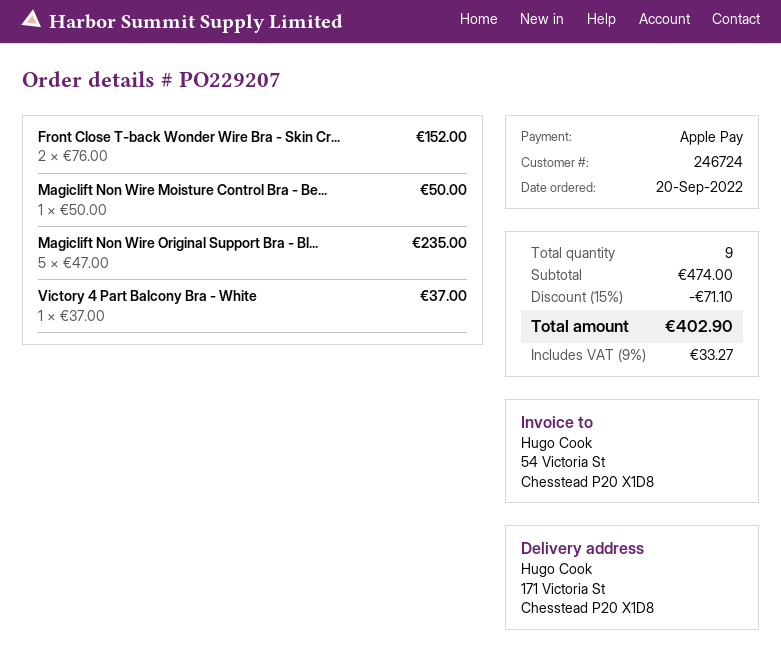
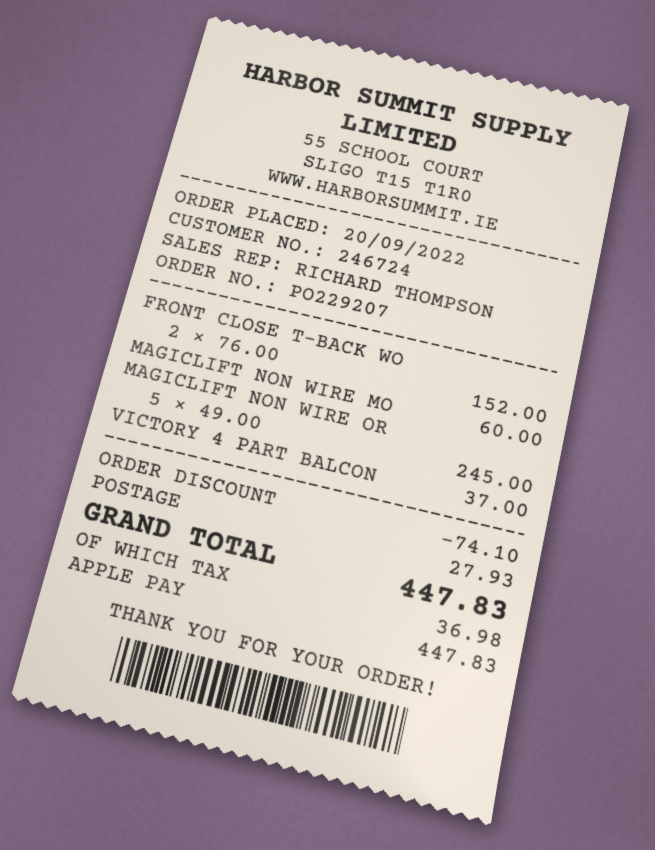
Magiclift Non Wire Moisture Control Bra - Be...: 1 x 50.00 = 50.00 -> 1 x 60.00 = 60.00
Magiclift Non Wire Original Support Bra - Bl...: 5 x 47.00 = 235.00 -> 5 x 49.00 = 245.00
discount: 71.10 -> 74.10
shipping: none -> 27.93
tax: 33.27 -> 36.98
total: 402.90 -> 447.83

